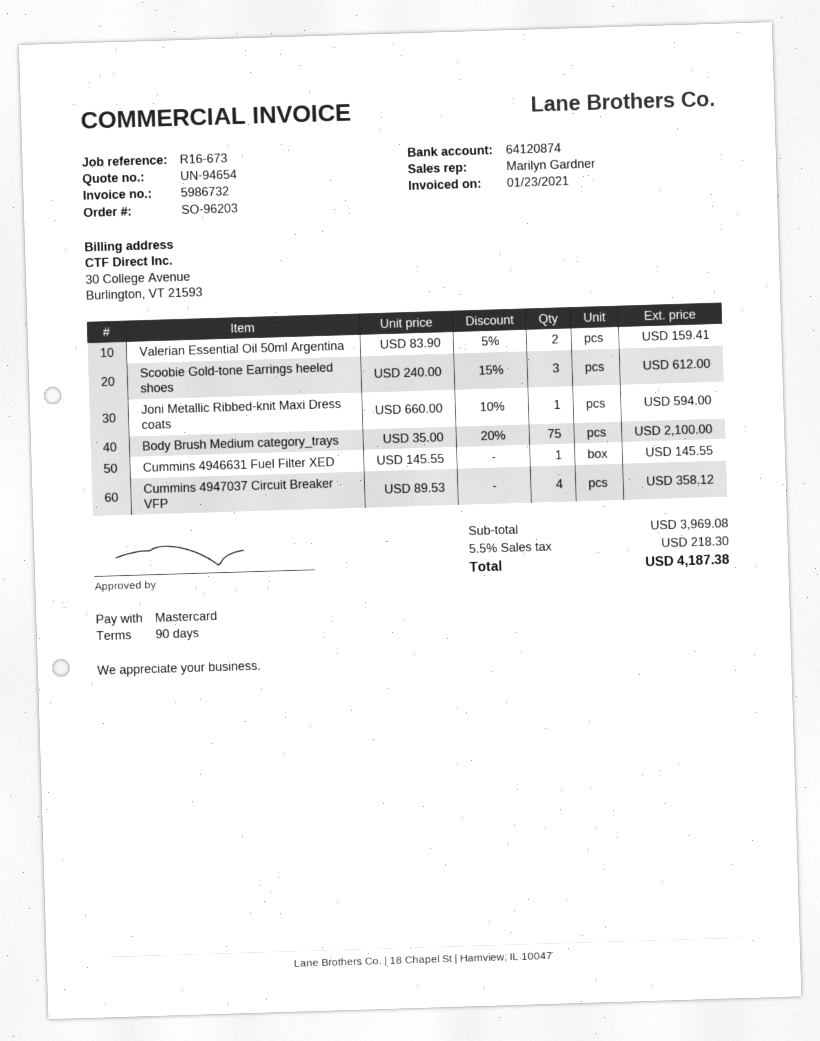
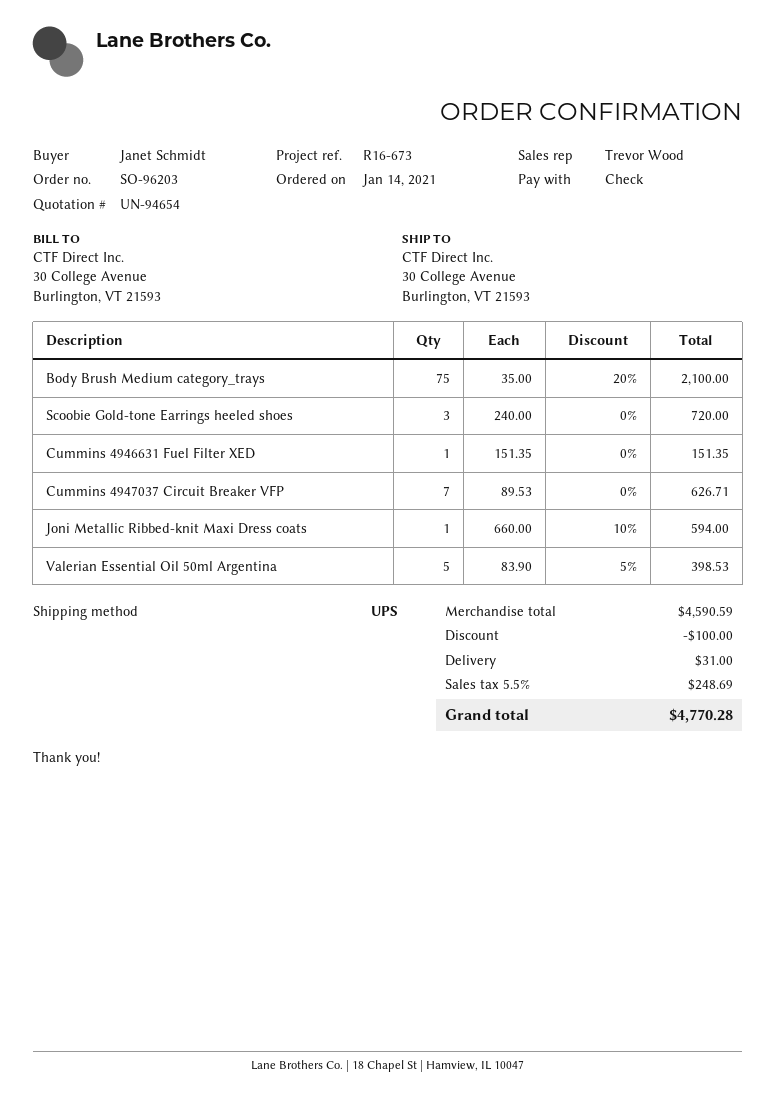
sales rep: Marilyn Gardner -> Trevor Wood
payment method: Mastercard -> cheque
Valerian Essential Oil 50ml Argentina: 2 x 83.90 - 5% = 159.41 -> 5 x 83.90 - 5% = 398.53
Scoobie Gold-tone Earrings heeled shoes: 3 x 240.00 - 15% = 612.00 -> 3 x 240.00 = 720.00
Cummins 4946631 Fuel Filter XED: 1 x 145.55 = 145.55 -> 1 x 151.35 = 151.35
Cummins 4947037 Circuit Breaker VFP: 4 x 89.53 = 358.12 -> 7 x 89.53 = 626.71
subtotal: 3969.08 -> 4590.59
discount: none -> 100.00
shipping: none -> 31.00
tax: 5.5% = 218.30 -> 5.5% = 248.69
total: 4187.38 -> 4770.28

